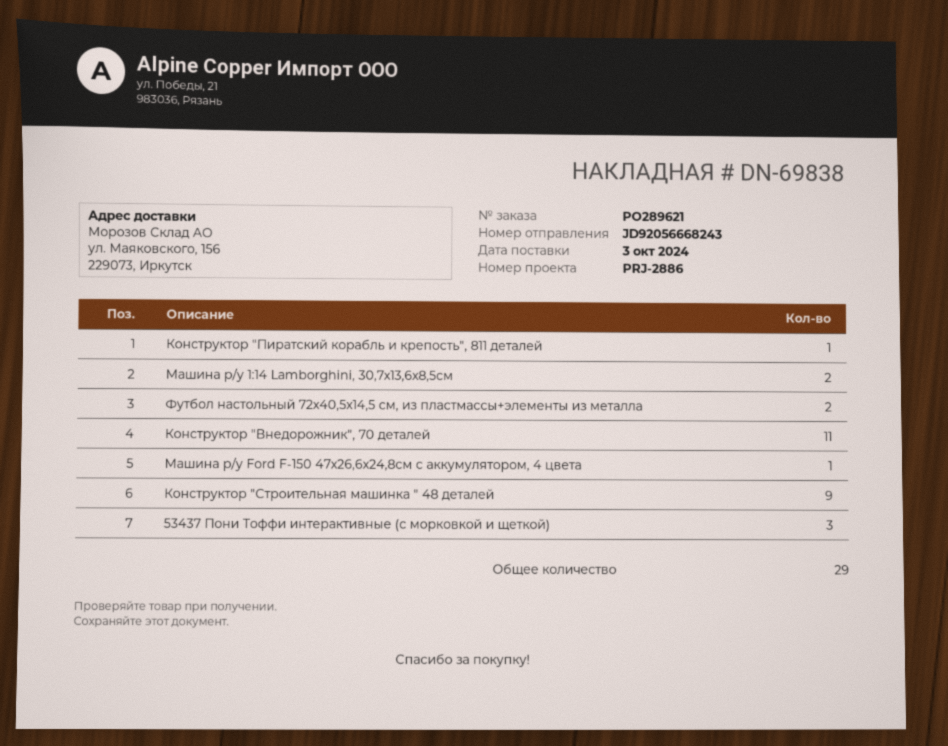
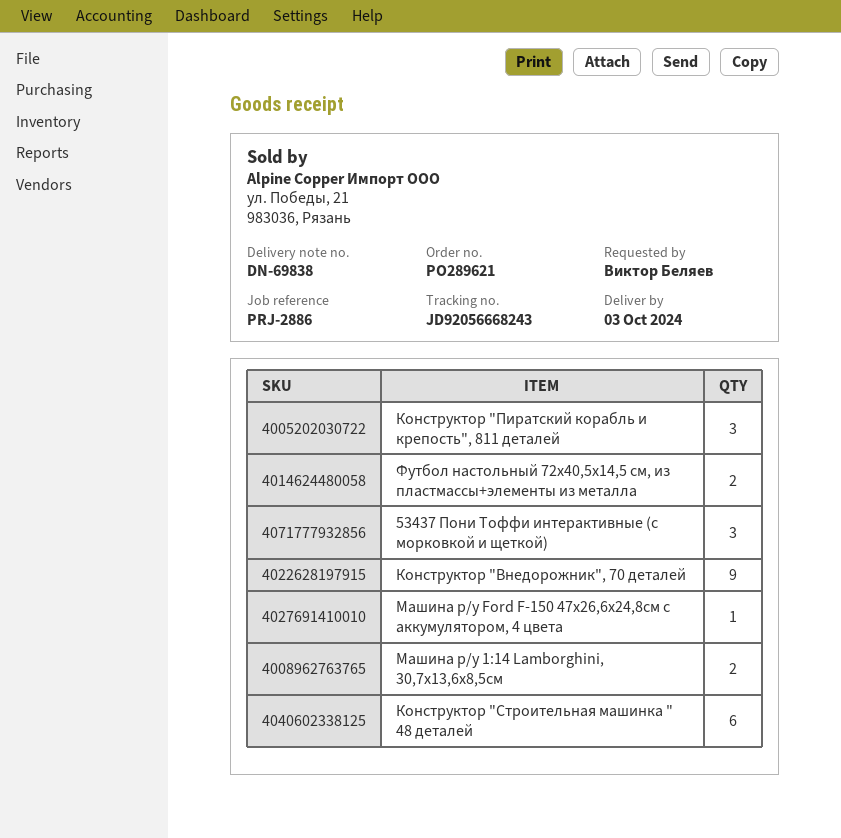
Конструктор "Пиратский корабль и крепость", 811 деталей: 1 -> 3
Конструктор "Внедорожник", 70 деталей: 11 -> 9
Конструктор "Строительная машинка " 48 деталей: 9 -> 6

